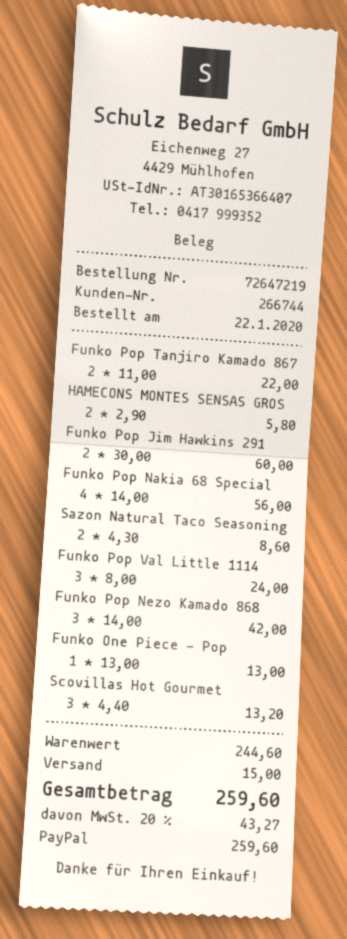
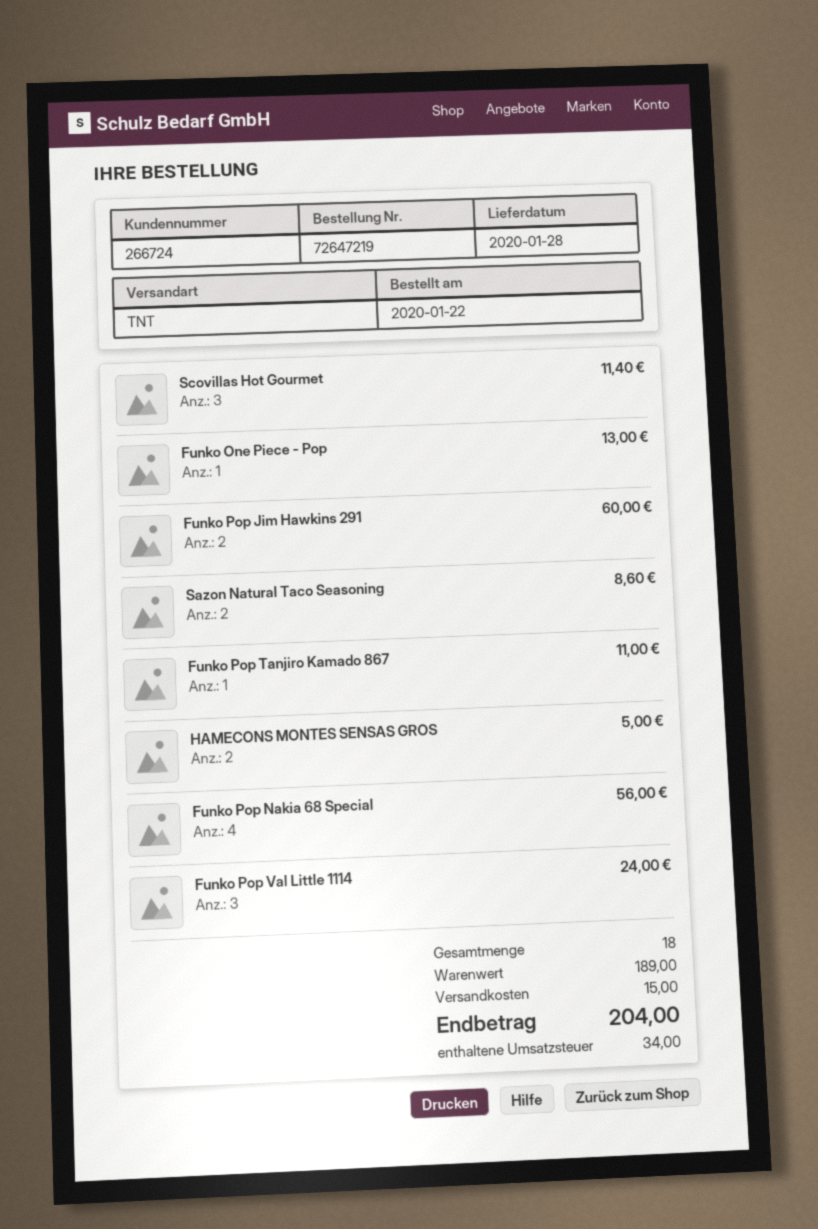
customer number: 266744 -> 266724
Funko Pop Tanjiro Kamado 867: 2 for 22.00 -> 1 for 11.00
HAMECONS MONTES SENSAS GROS: 2 for 5.80 -> 2 for 5.00
Funko Pop Nezo Kamado 868: 3 for 42.00 -> none
Scovillas Hot Gourmet: 3 for 13.20 -> 3 for 11.40
subtotal: 244.60 -> 189.00
tax: 43.27 -> 34.00
total: 259.60 -> 204.00

